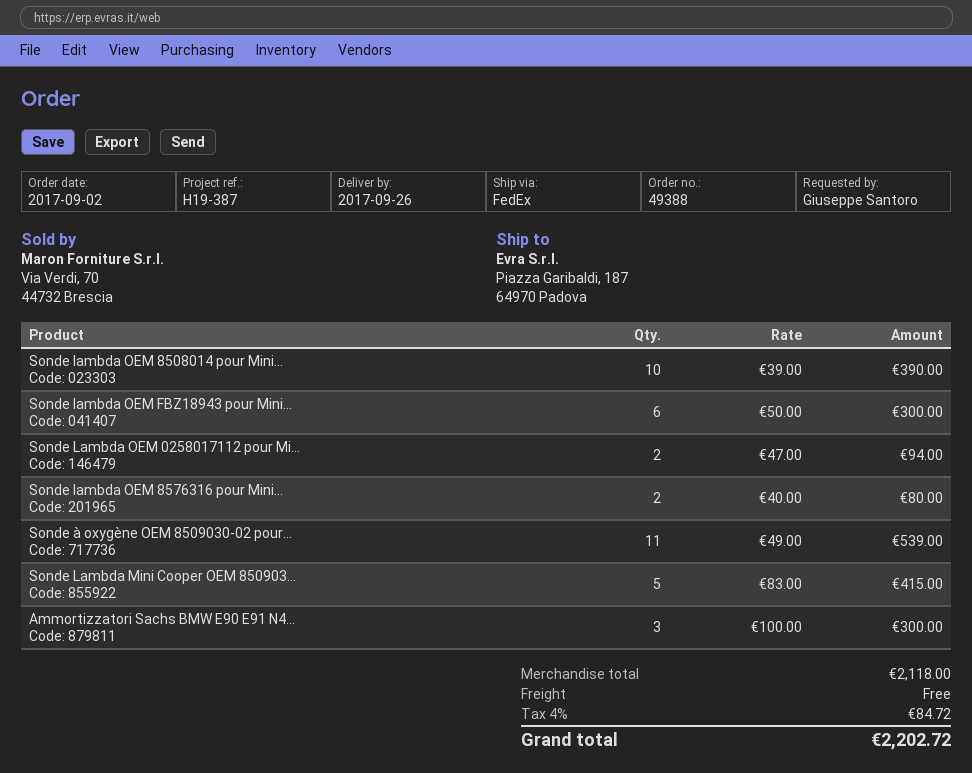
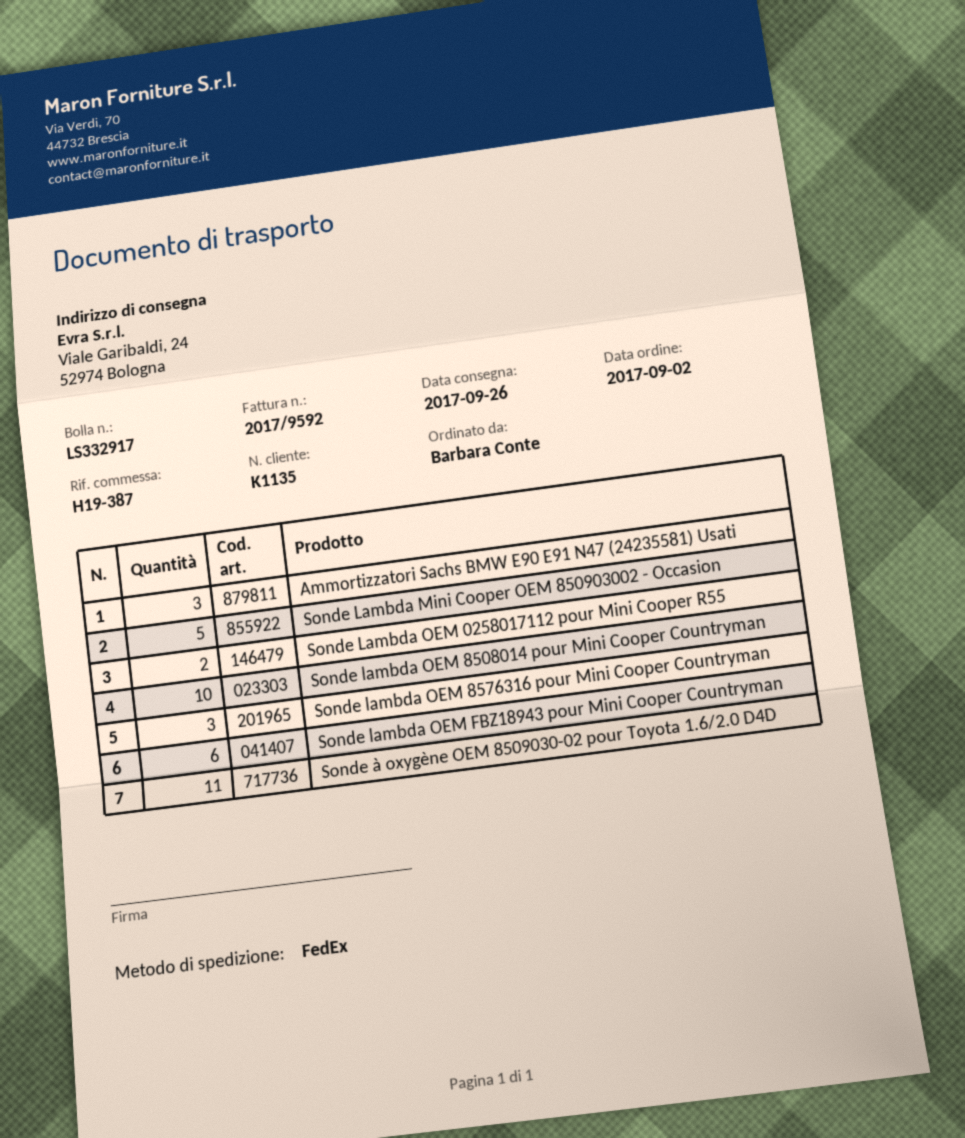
ordered by: Giuseppe Santoro -> Barbara Conte
ship to: Piazza Garibaldi, 187, 64970 Padova -> Viale Garibaldi, 24, 52974 Bologna
Sonde lambda OEM 8576316 pour Mini...: 2 -> 3

